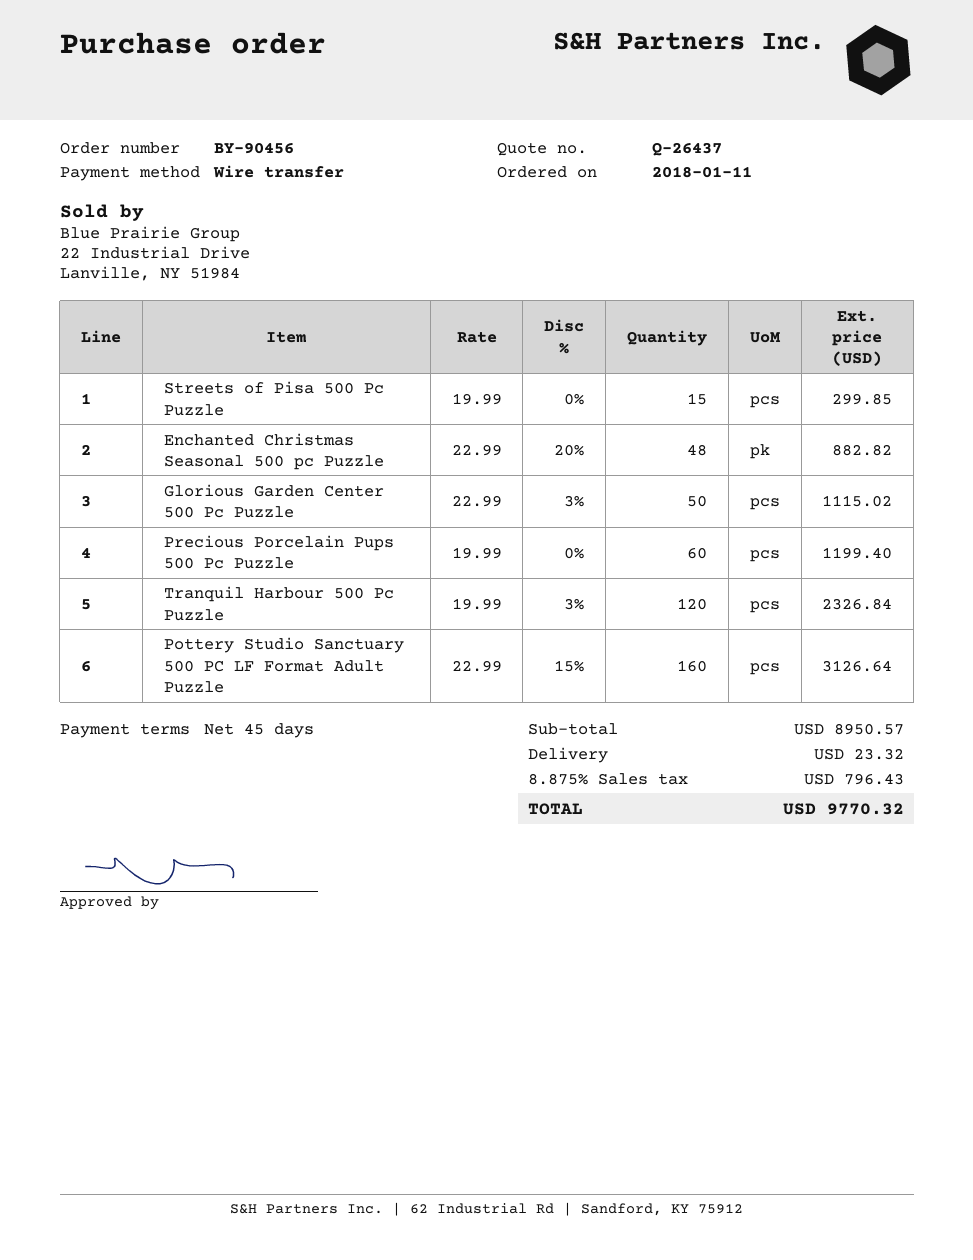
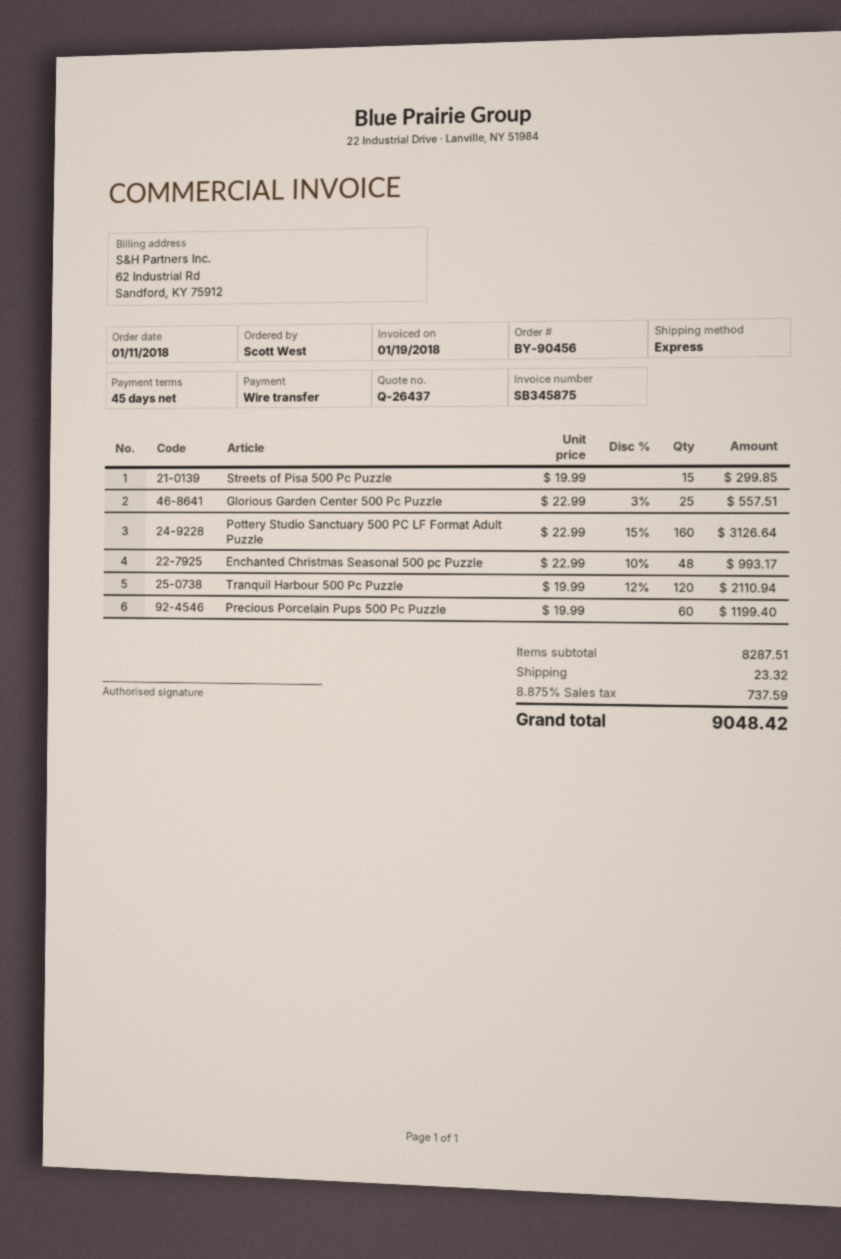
Enchanted Christmas Seasonal 500 pc Puzzle: 48 x 22.99 - 20% = 882.82 -> 48 x 22.99 - 10% = 993.17
Glorious Garden Center 500 Pc Puzzle: 50 x 22.99 - 3% = 1115.02 -> 25 x 22.99 - 3% = 557.51
Tranquil Harbour 500 Pc Puzzle: 120 x 19.99 - 3% = 2326.84 -> 120 x 19.99 - 12% = 2110.94
subtotal: 8950.57 -> 8287.51
tax: 8.875% = 796.43 -> 8.875% = 737.59
total: 9770.32 -> 9048.42

